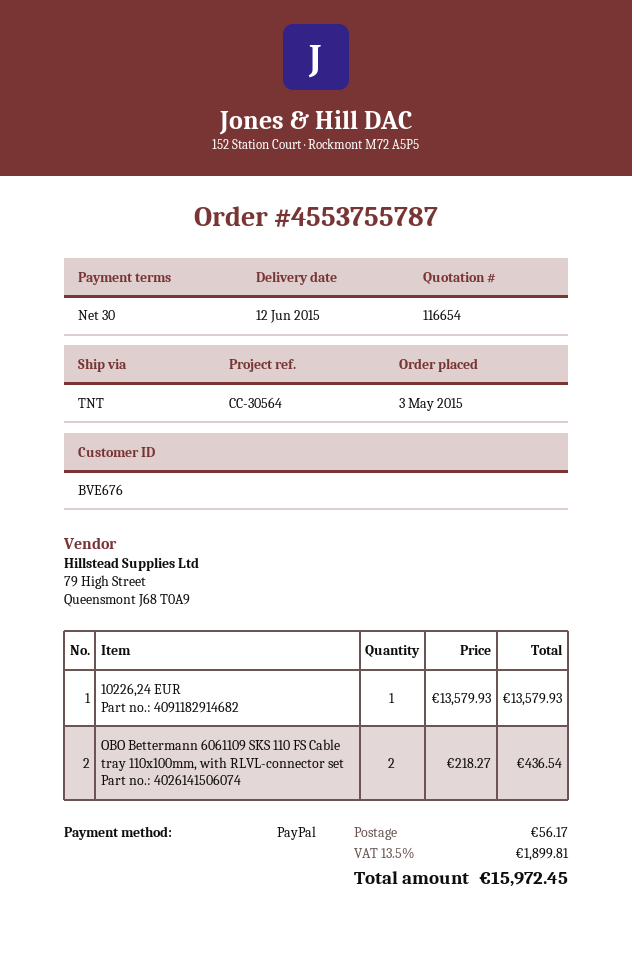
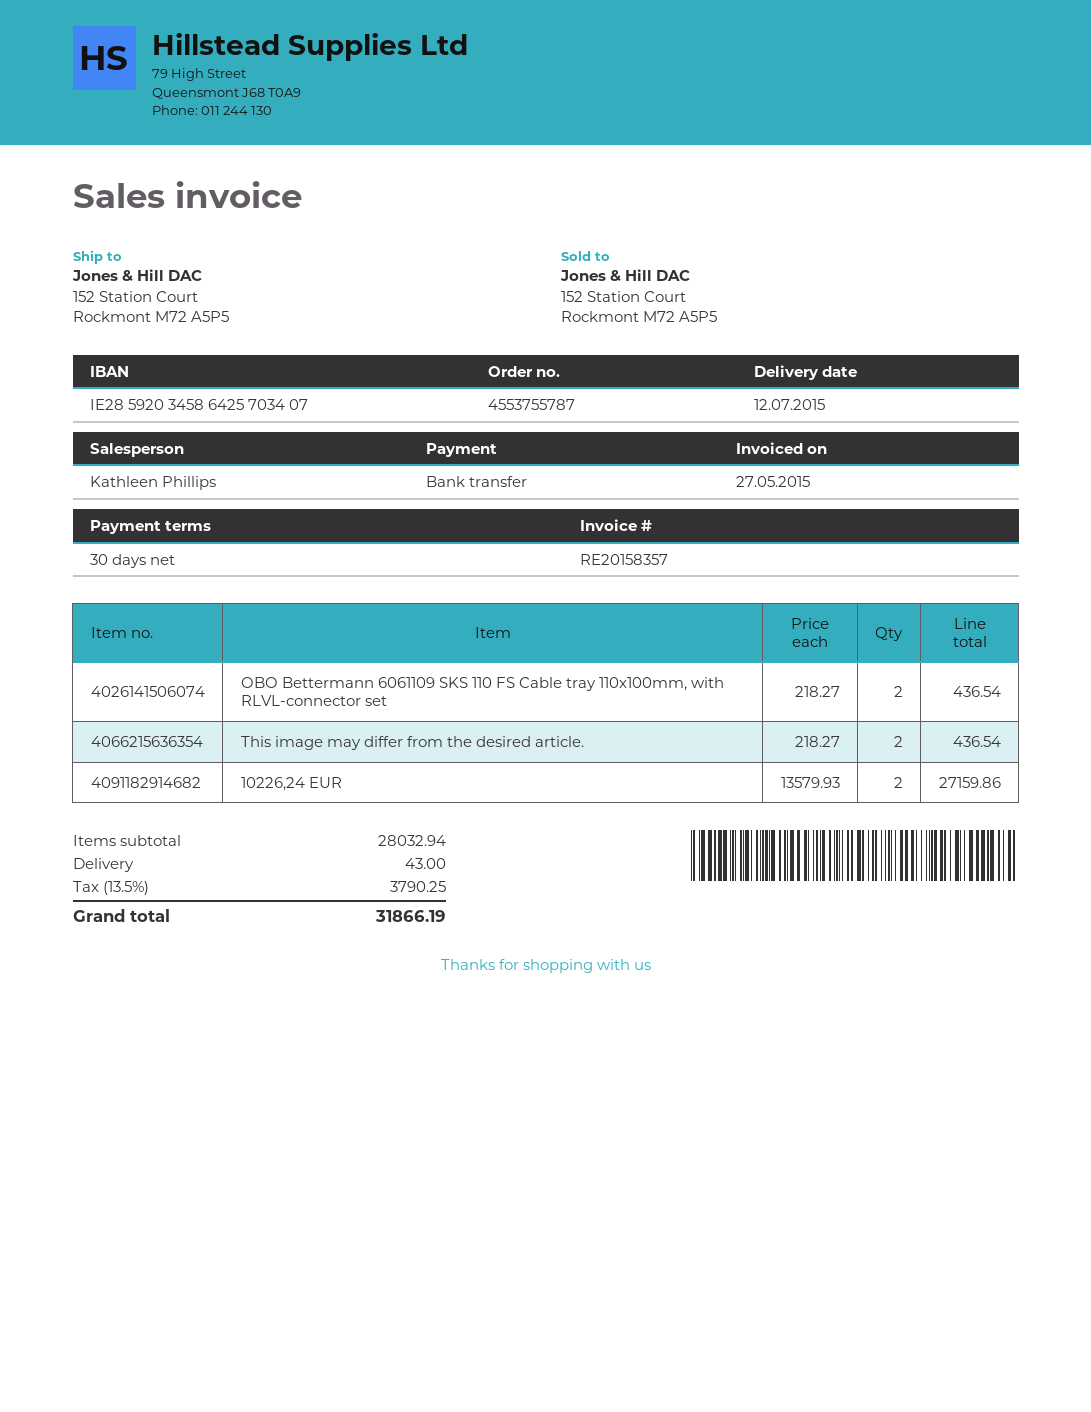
delivery date: 2015-06-12 -> 2015-07-12
payment method: PayPal -> bank transfer
10226,24 EUR: 1 x 13579.93 = 13579.93 -> 2 x 13579.93 = 27159.86
This image may differ from the desired article.: none -> 2 x 218.27 = 436.54
shipping: 56.17 -> 43.00
tax: 13.5% = 1899.81 -> 13.5% = 3790.25
total: 15972.45 -> 31866.19

